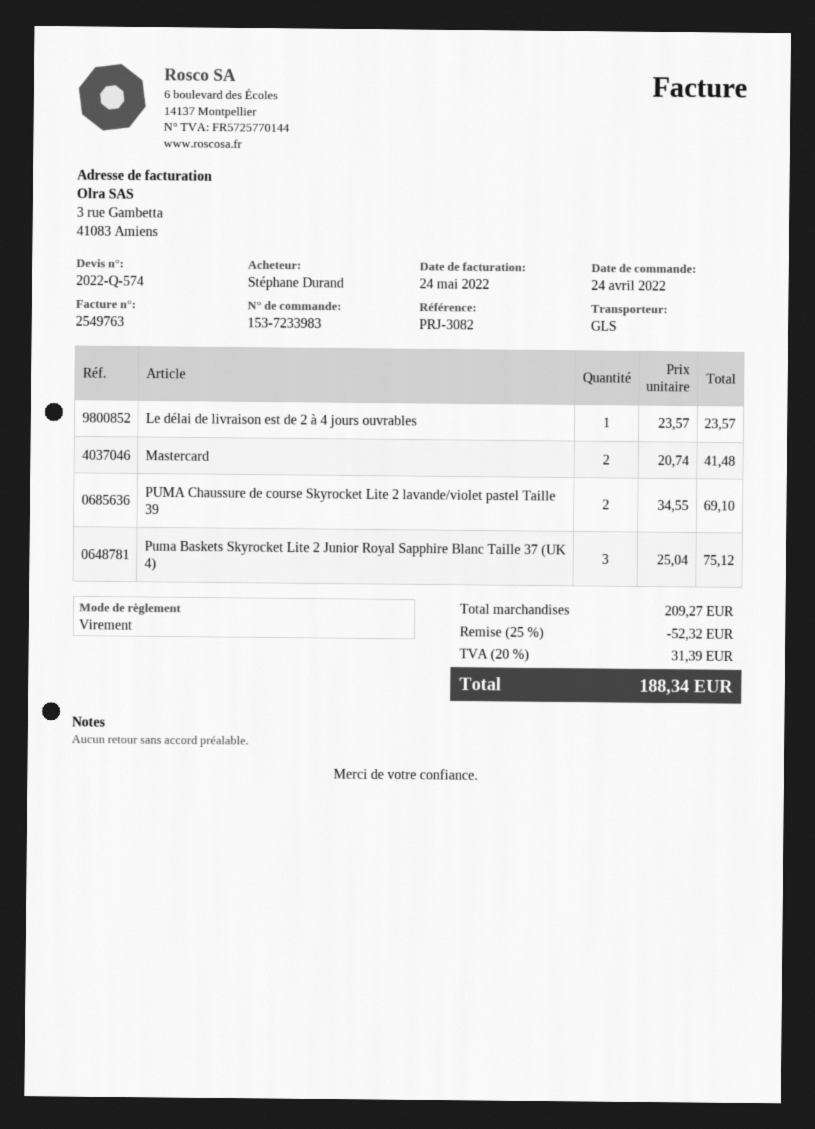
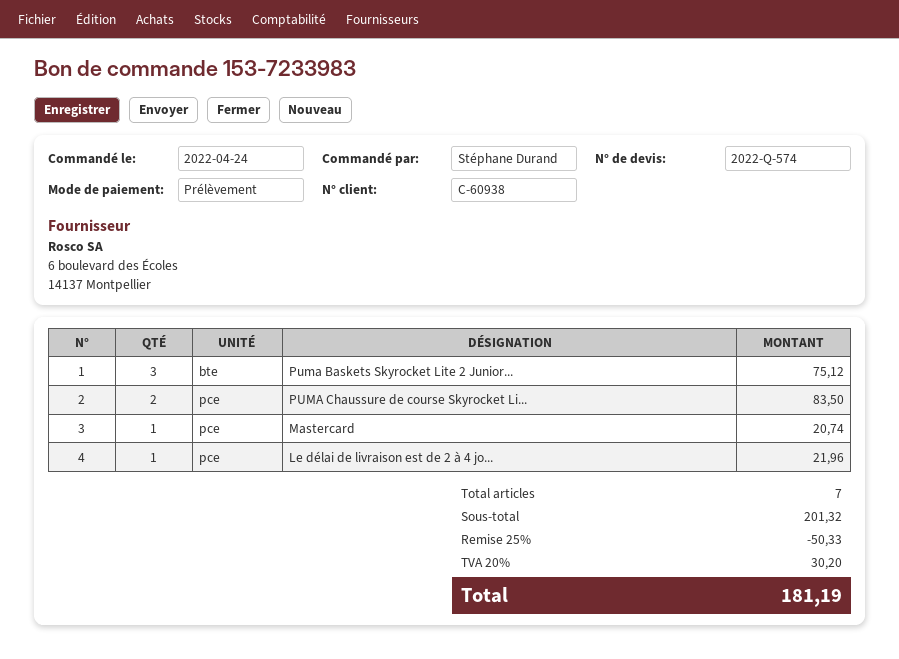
payment method: bank transfer -> direct debit
Le délai de livraison est de 2 à 4 jours ouvrables: 1 for 23.57 -> 1 for 21.96
Mastercard: 2 for 41.48 -> 1 for 20.74
PUMA Chaussure de course Skyrocket Lite 2 lavande/violet pastel Taille 39: 2 for 69.10 -> 2 for 83.50
subtotal: 209.27 -> 201.32
discount: 25% = 52.32 -> 25% = 50.33
tax: 20% = 31.39 -> 20% = 30.20
total: 188.34 -> 181.19

